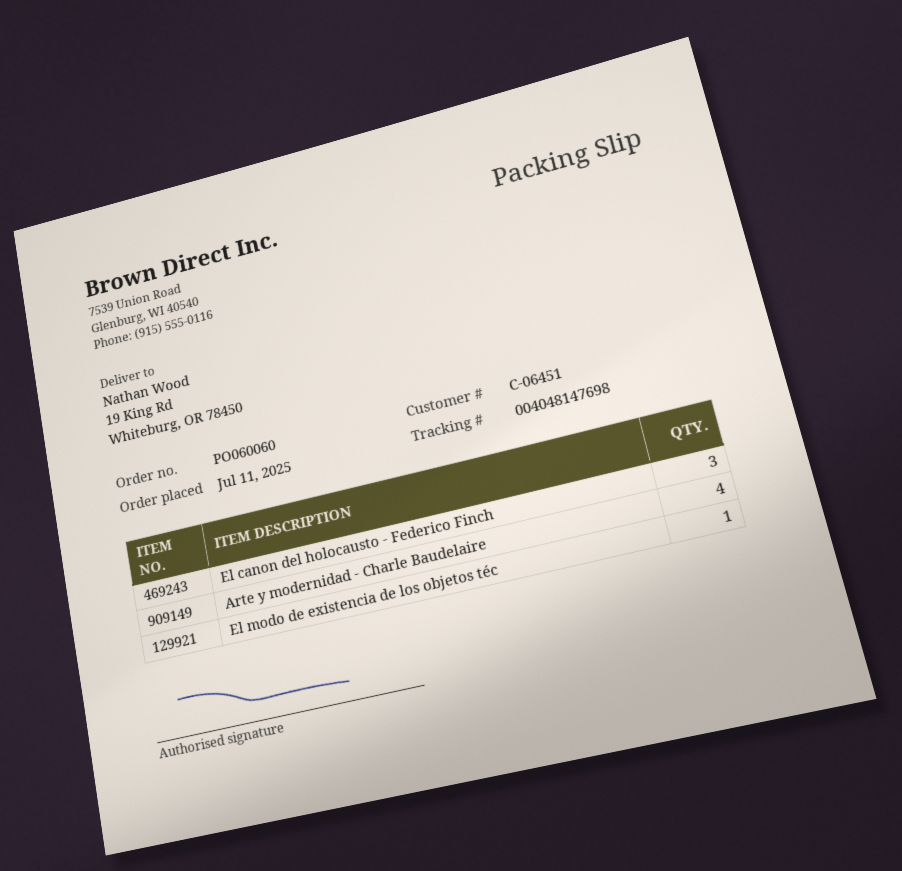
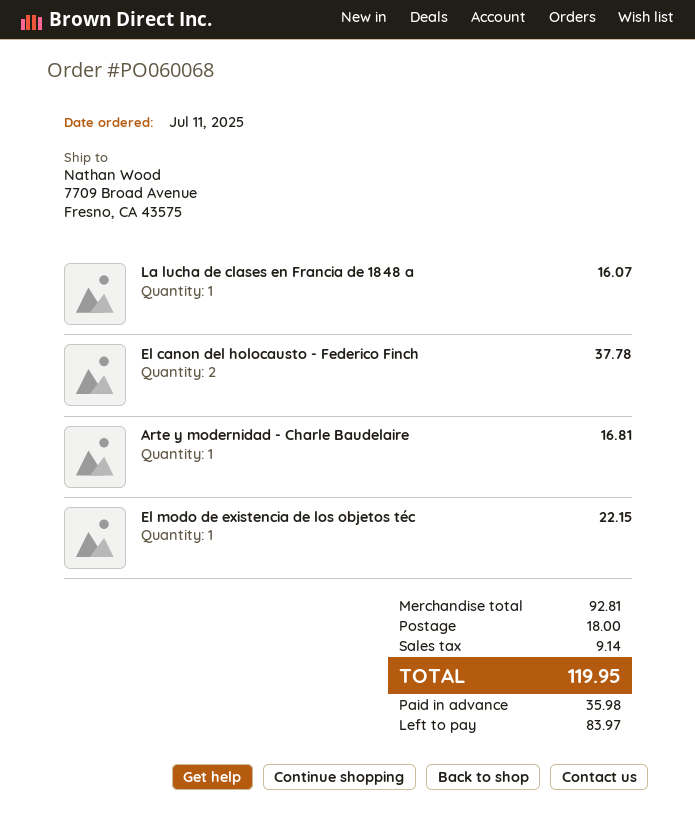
order number: PO060060 -> PO060068
ship to: 19 King Rd, Whiteburg, OR 78450 -> 7709 Broad Avenue, Fresno, CA 43575
El canon del holocausto - Federico Finch: 3 -> 2
Arte y modernidad - Charle Baudelaire: 4 -> 1
La lucha de clases en Francia de 1848 a: none -> 1

